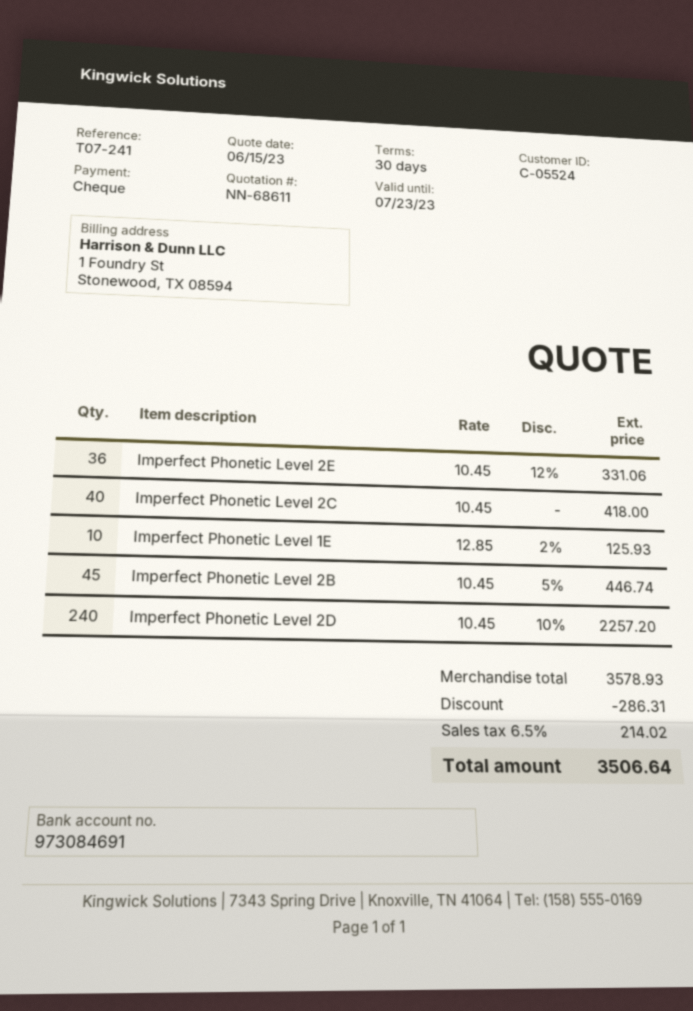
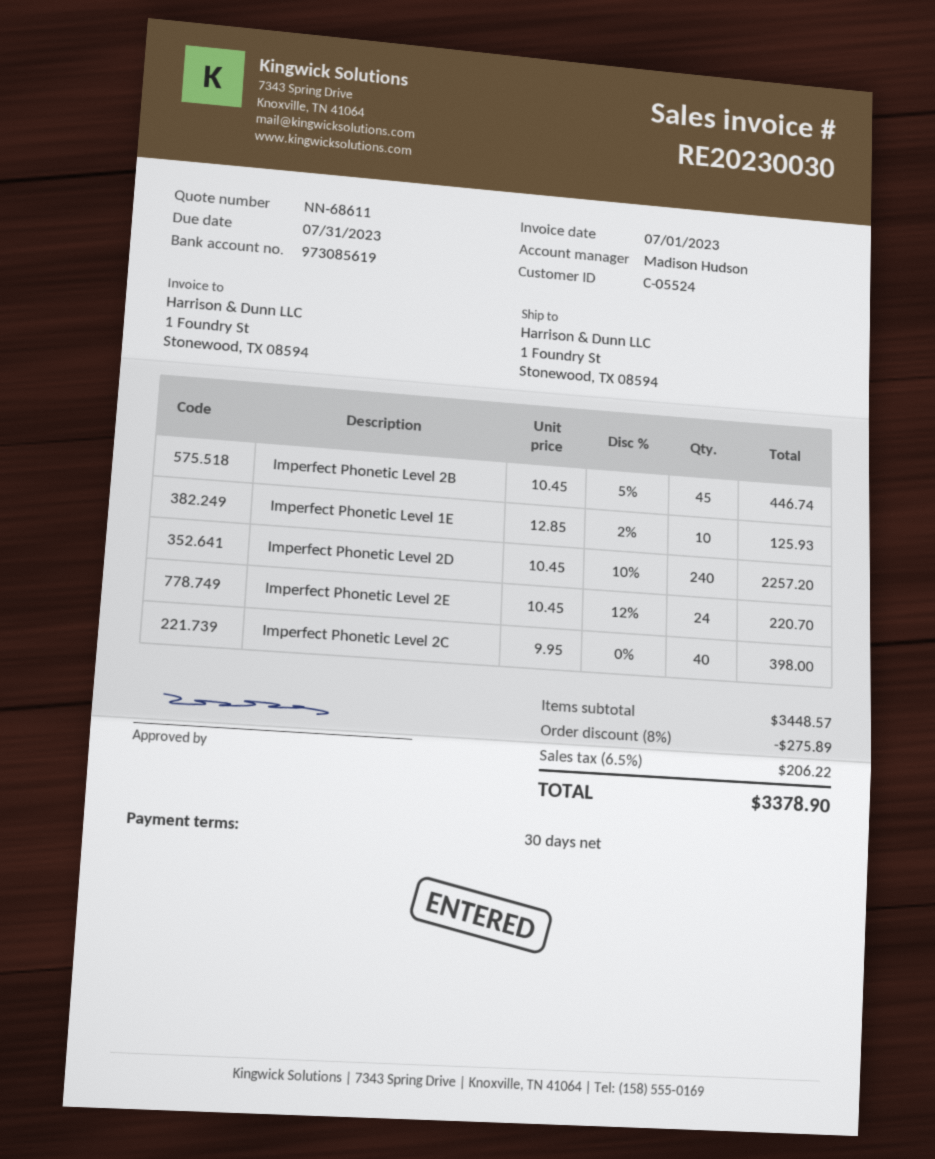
bank account: 973084691 -> 973085619
Imperfect Phonetic Level 2E: 36 x 10.45 - 12% = 331.06 -> 24 x 10.45 - 12% = 220.70
Imperfect Phonetic Level 2C: 40 x 10.45 = 418.00 -> 40 x 9.95 = 398.00
subtotal: 3578.93 -> 3448.57
discount: 286.31 -> 275.89
tax: 6.5% = 214.02 -> 6.5% = 206.22
total: 3506.64 -> 3378.90

